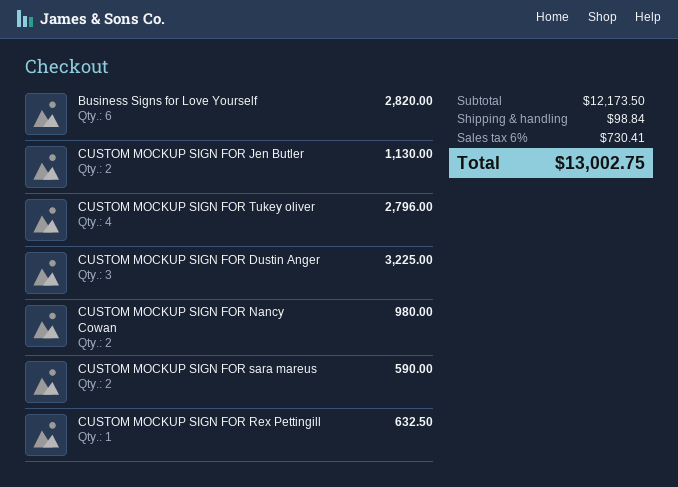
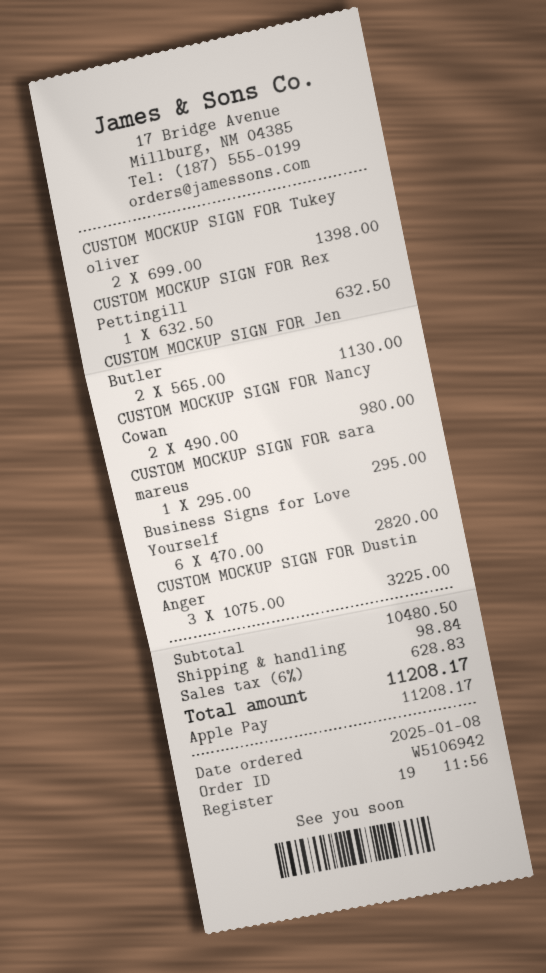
CUSTOM MOCKUP SIGN FOR Tukey oliver: 4 for 2796.00 -> 2 for 1398.00
CUSTOM MOCKUP SIGN FOR sara mareus: 2 for 590.00 -> 1 for 295.00
subtotal: 12173.50 -> 10480.50
tax: 6% = 730.41 -> 6% = 628.83
total: 13002.75 -> 11208.17

